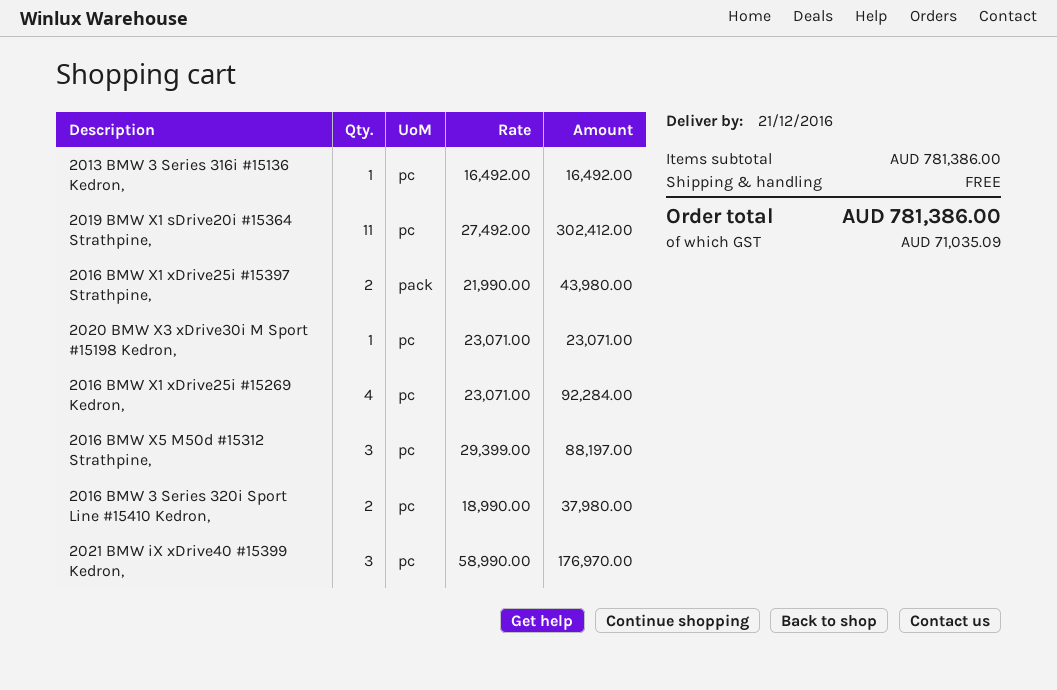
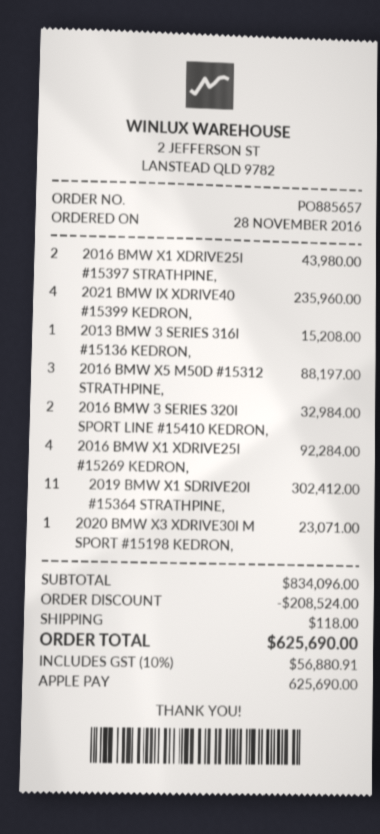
2013 BMW 3 Series 316i #15136 Kedron,: 1 for 16492.00 -> 1 for 15208.00
2016 BMW 3 Series 320i Sport Line #15410 Kedron,: 2 for 37980.00 -> 2 for 32984.00
2021 BMW iX xDrive40 #15399 Kedron,: 3 for 176970.00 -> 4 for 235960.00
subtotal: 781386.00 -> 834096.00
discount: none -> 208524.00
shipping: 0.00 -> 118.00
tax: 71035.09 -> 56880.91
total: 781386.00 -> 625690.00

